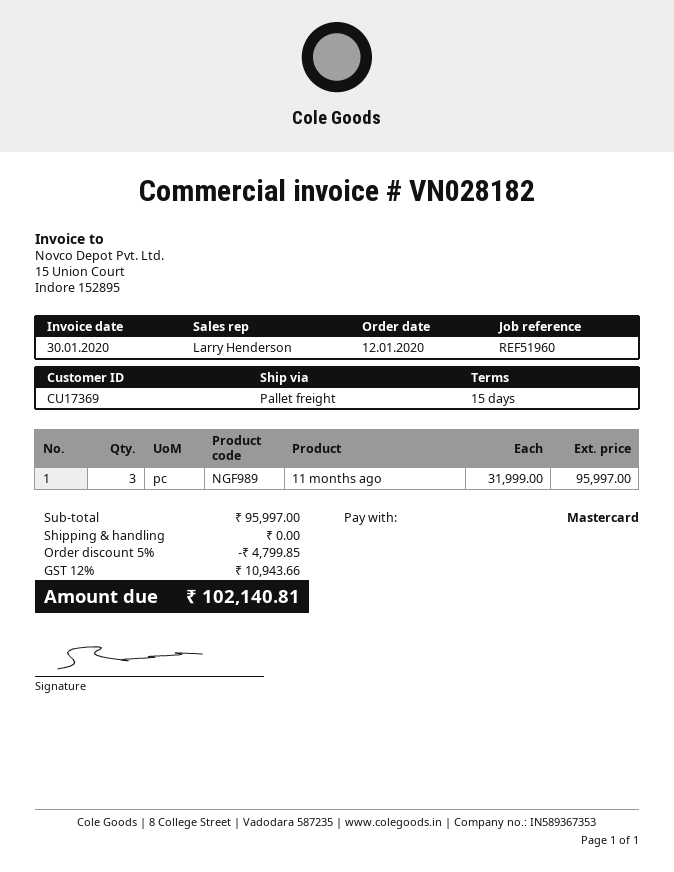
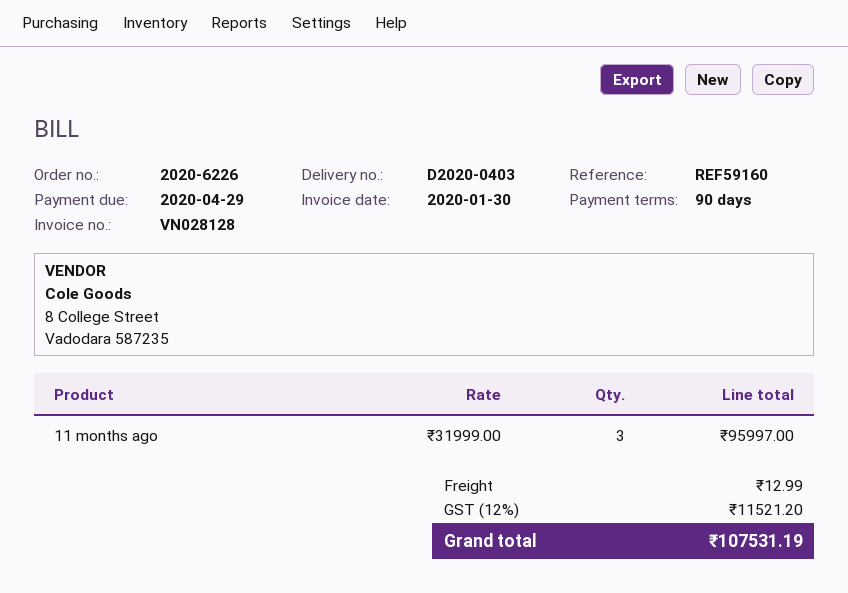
invoice number: VN028182 -> VN028128
payment terms: 15 days -> 90 days
reference: REF51960 -> REF59160
discount: 5% = 4799.85 -> none
shipping: 0.00 -> 12.99
tax: 12% = 10943.66 -> 12% = 11521.20
total: 102140.81 -> 107531.19

